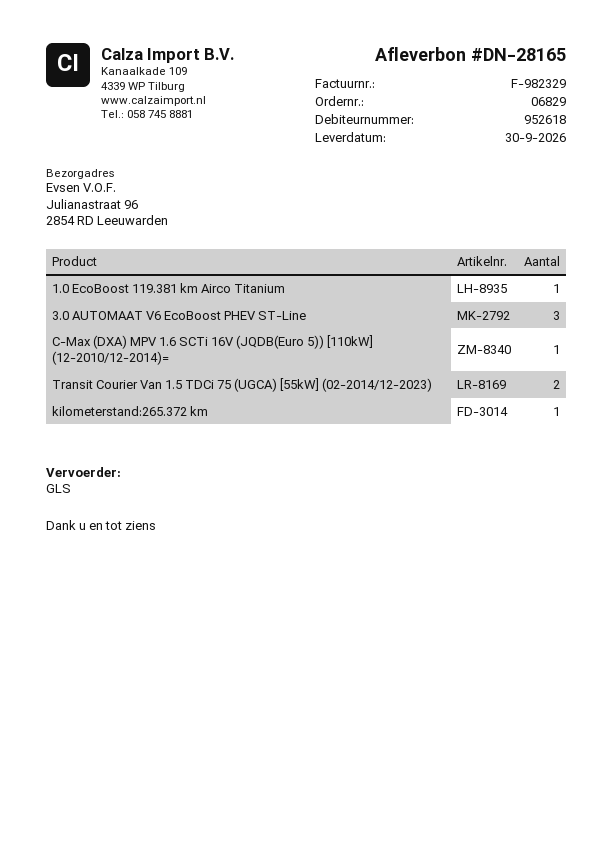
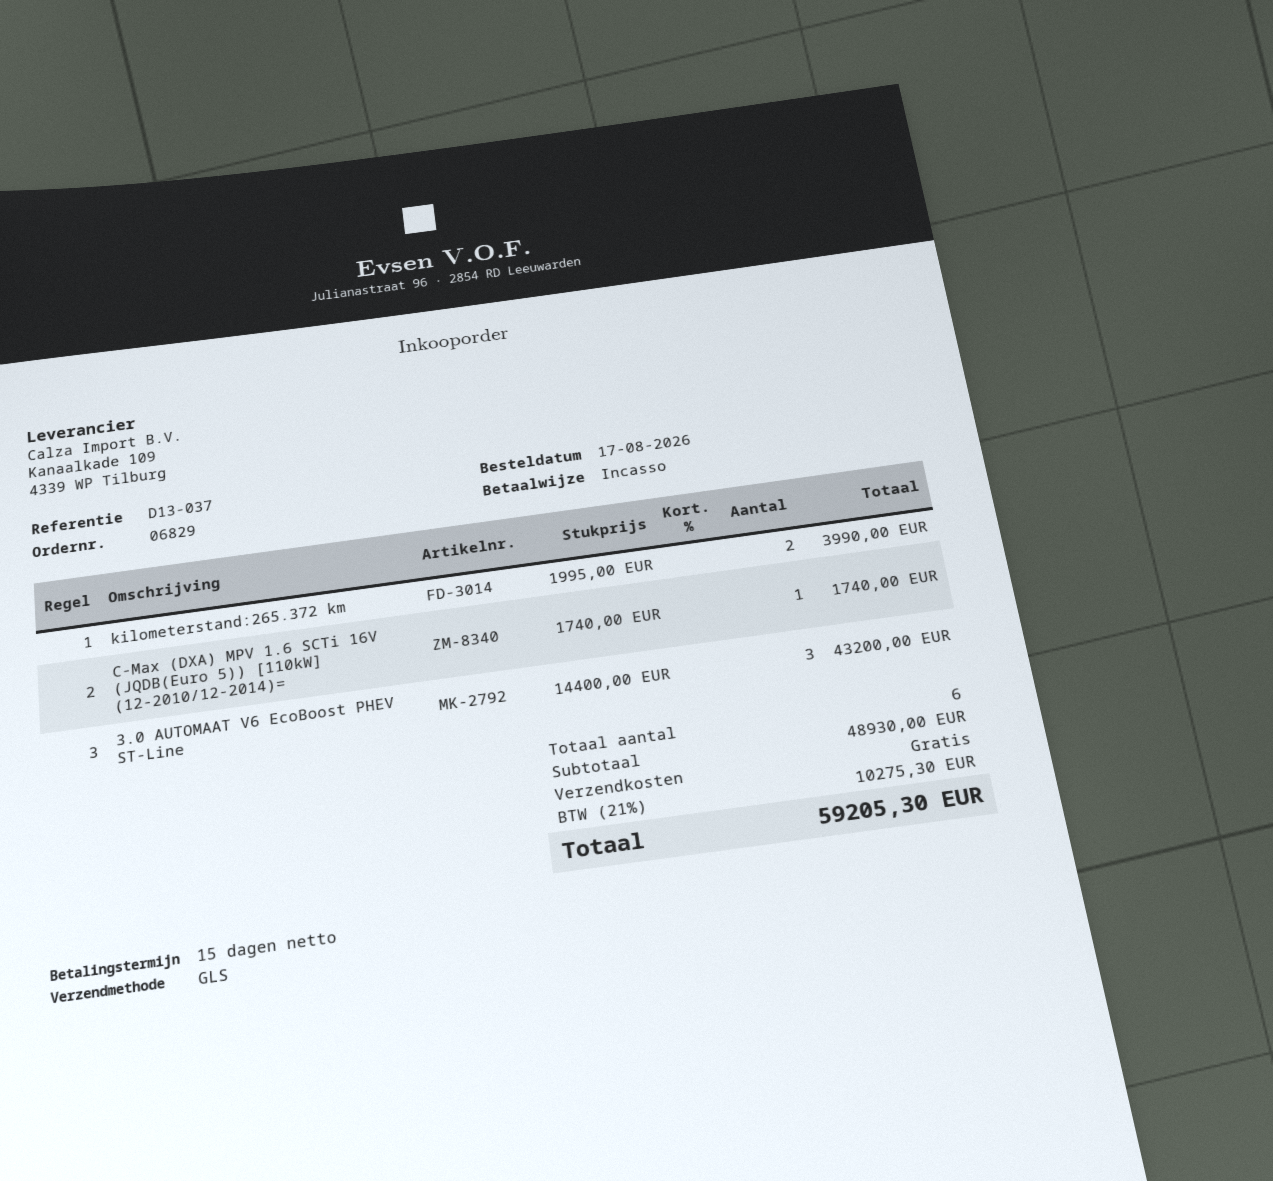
1.0 EcoBoost 119.381 km Airco Titanium: 1 -> none
Transit Courier Van 1.5 TDCi 75 (UGCA) [55kW] (02-2014/12-2023): 2 -> none
kilometerstand:265.372 km: 1 -> 2

